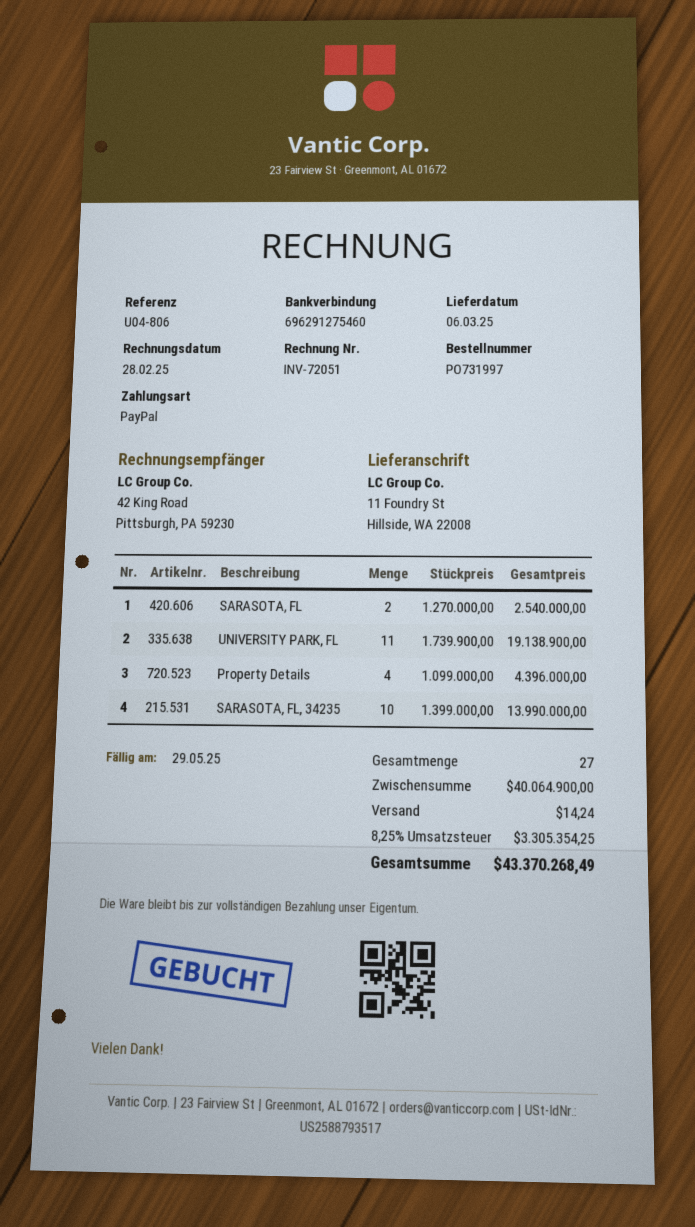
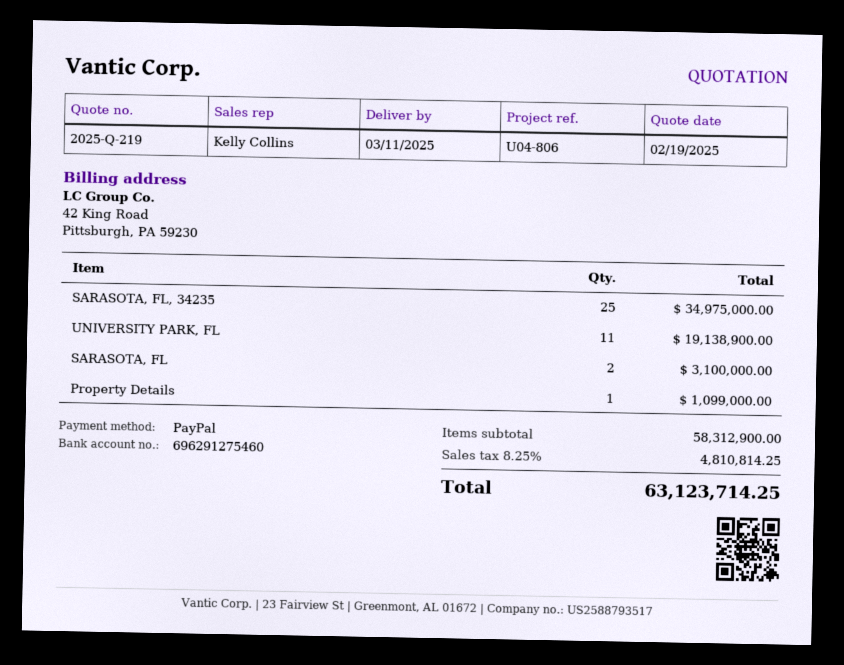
delivery date: 2025-03-06 -> 2025-03-11
SARASOTA, FL: 2 for 2540000.00 -> 2 for 3100000.00
Property Details: 4 for 4396000.00 -> 1 for 1099000.00
SARASOTA, FL, 34235: 10 for 13990000.00 -> 25 for 34975000.00
subtotal: 40064900.00 -> 58312900.00
shipping: 14.24 -> none
tax: 8.25% = 3305354.25 -> 8.25% = 4810814.25
total: 43370268.49 -> 63123714.25

